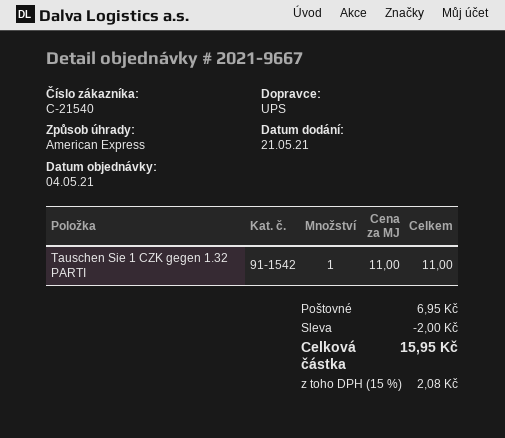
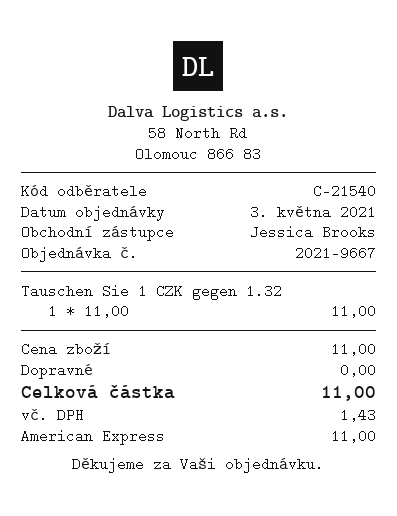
order date: 2021-05-04 -> 2021-05-03
discount: 2.00 -> none
shipping: 6.95 -> 0.00
tax: 2.08 -> 1.43
total: 15.95 -> 11.00

